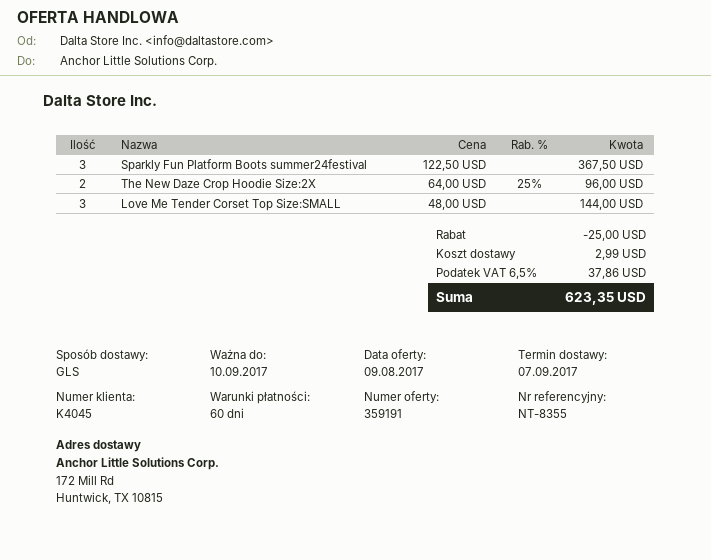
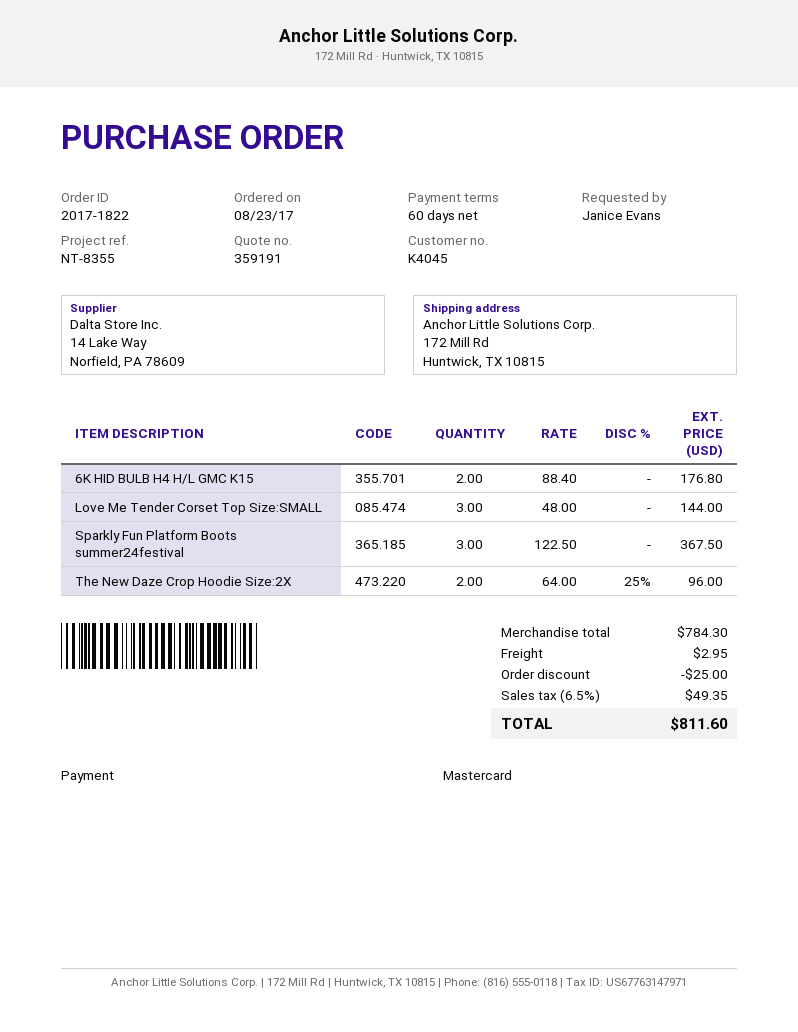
6K HID BULB H4 H/L GMC K15: none -> 2 x 88.40 = 176.80
shipping: 2.99 -> 2.95
tax: 6.5% = 37.86 -> 6.5% = 49.35
total: 623.35 -> 811.60

